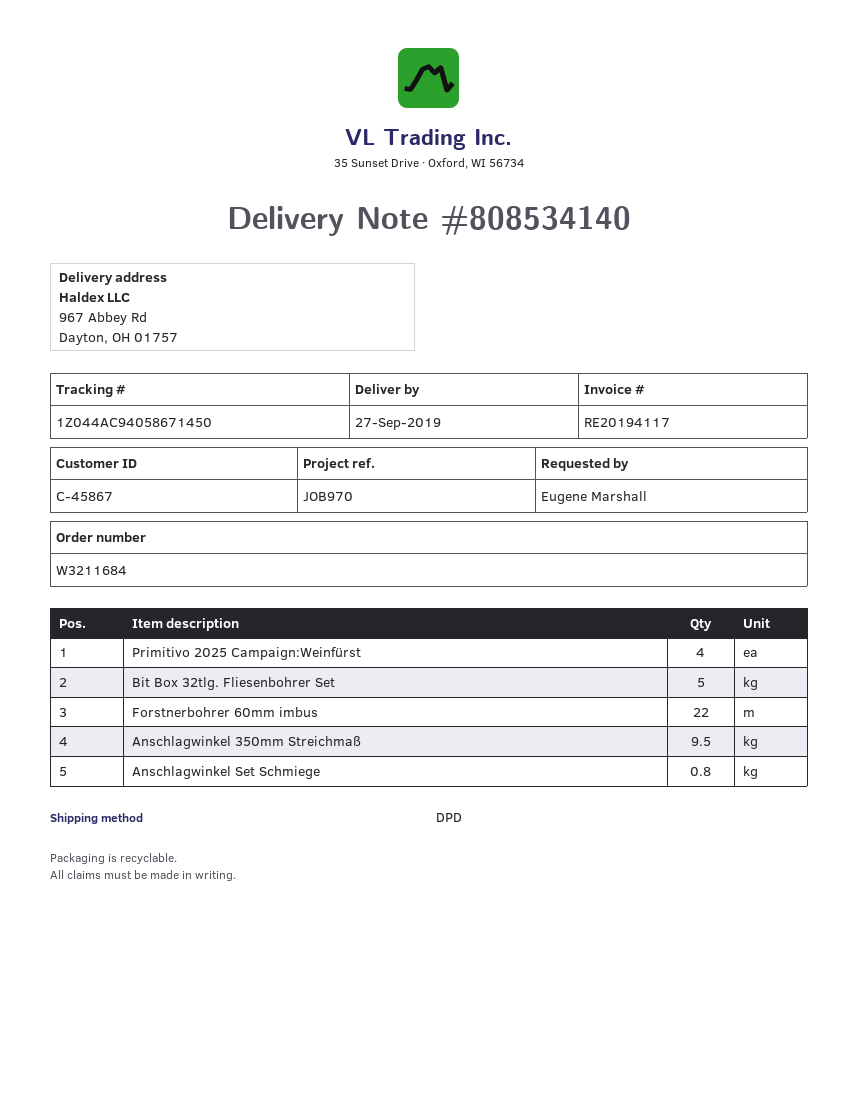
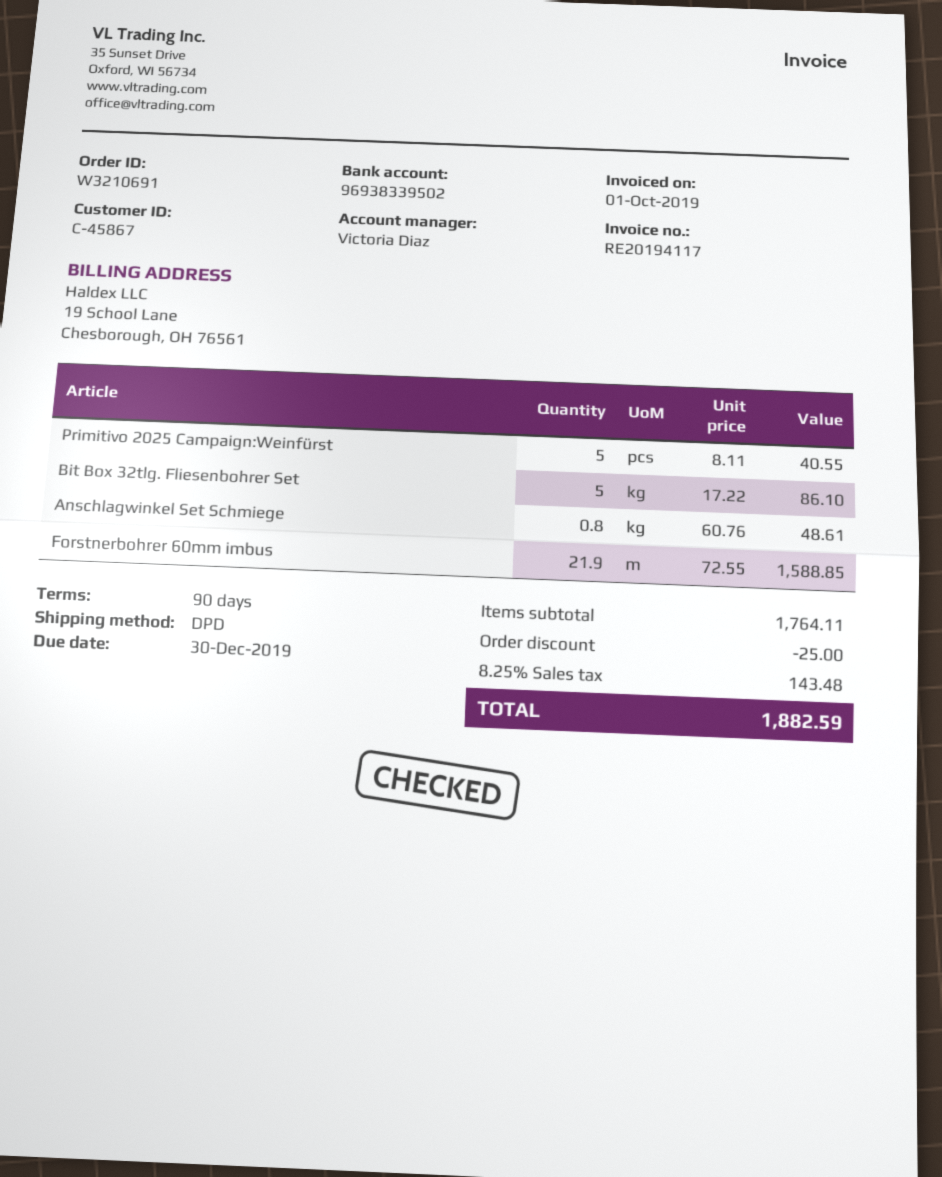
order number: W3211684 -> W3210691
Primitivo 2025 Campaign:Weinfürst: 4 -> 5
Forstnerbohrer 60mm imbus: 22 -> 21.9
Anschlagwinkel 350mm Streichmaß: 9.5 -> none

